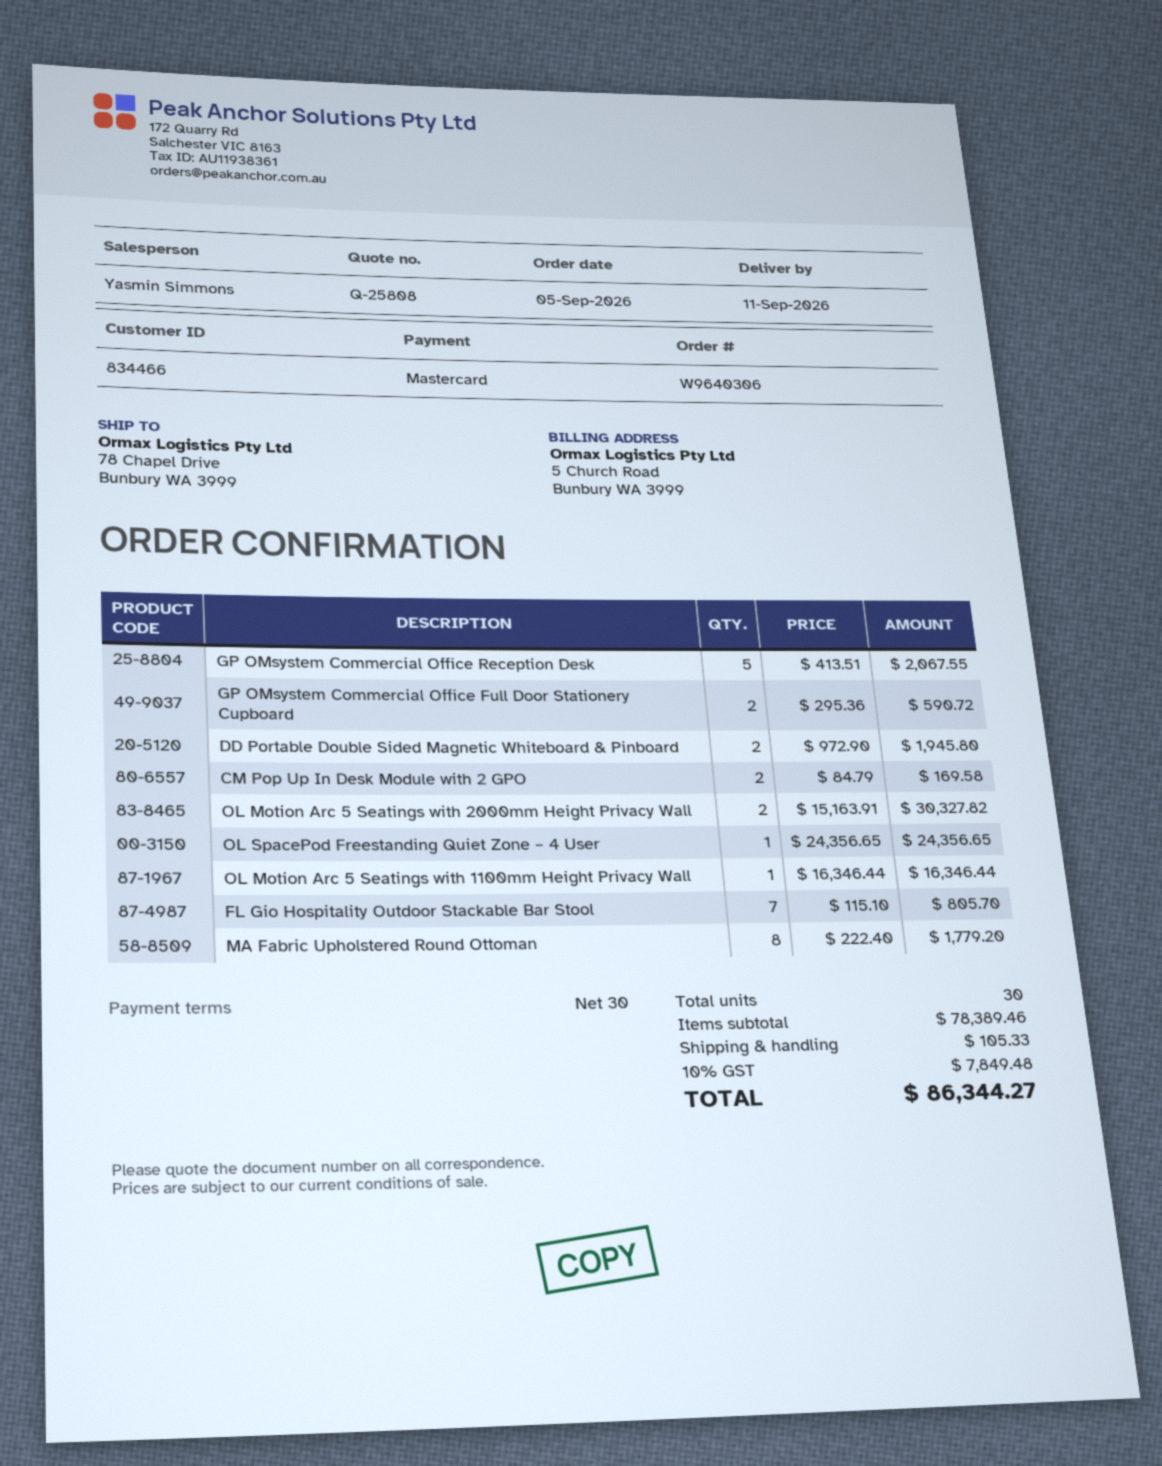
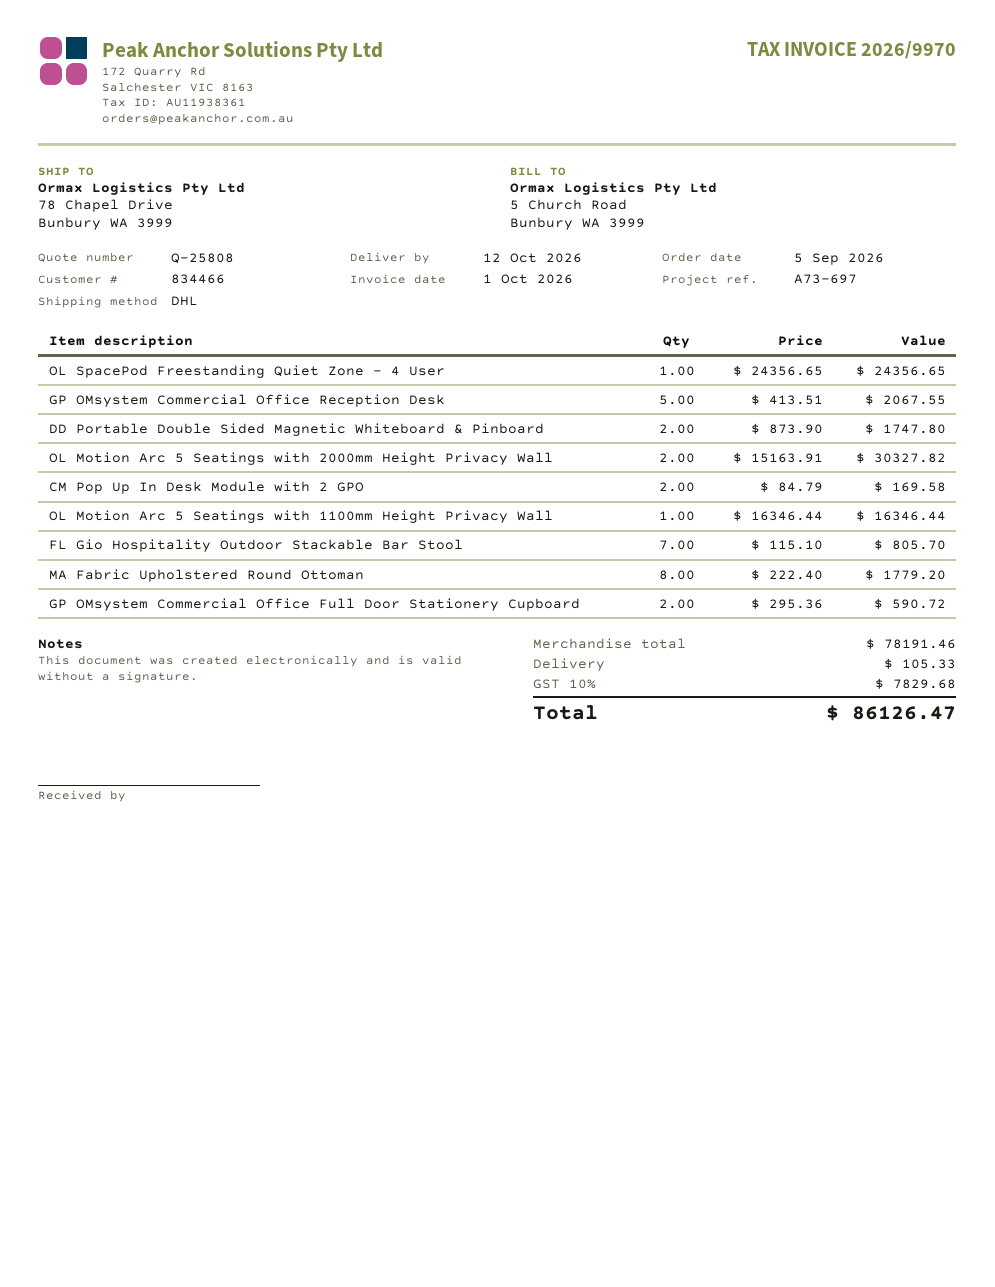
delivery date: 2026-09-11 -> 2026-10-12
DD Portable Double Sided Magnetic Whiteboard & Pinboard: 2 x 972.90 = 1945.80 -> 2 x 873.90 = 1747.80
subtotal: 78389.46 -> 78191.46
tax: 10% = 7849.48 -> 10% = 7829.68
total: 86344.27 -> 86126.47

